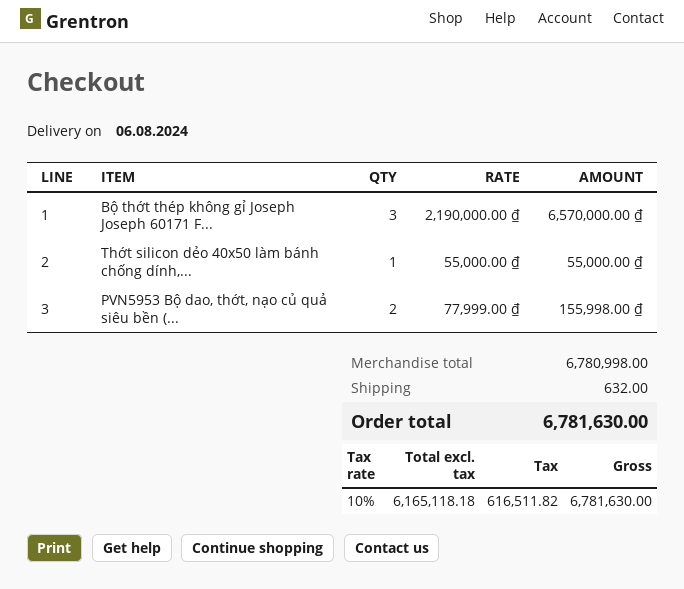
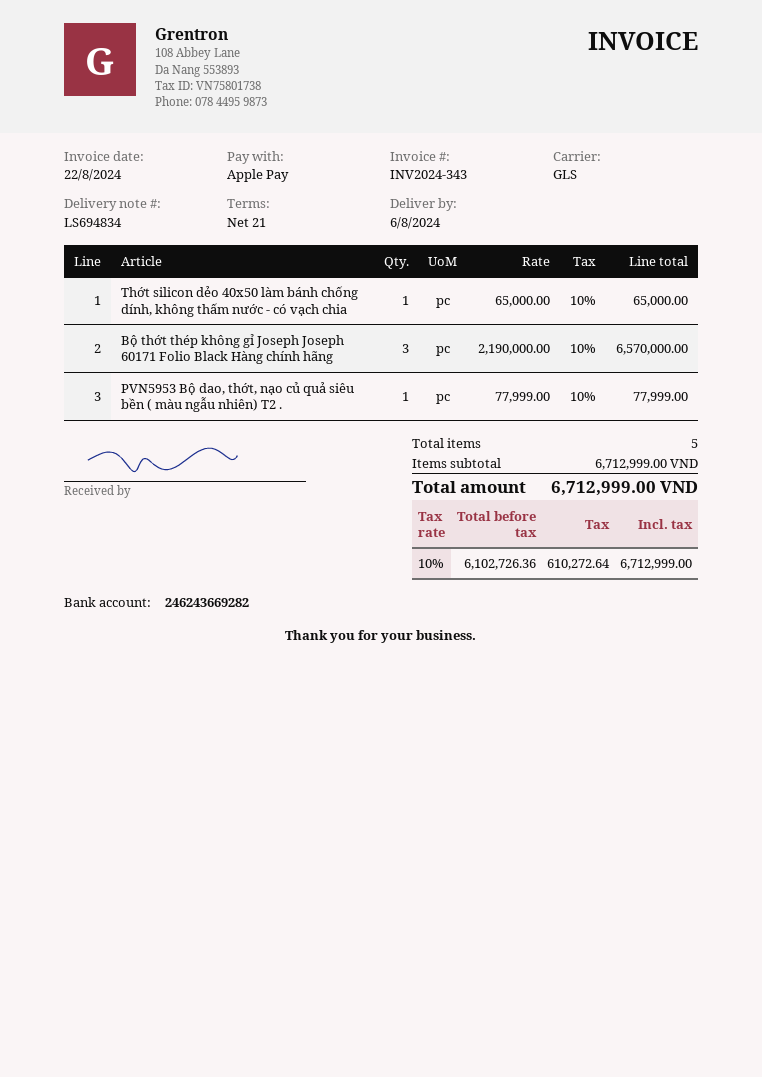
Thớt silicon dẻo 40x50 làm bánh chống dính,...: 1 x 55000.00 = 55000.00 -> 1 x 65000.00 = 65000.00
PVN5953 Bộ dao, thớt, nạo củ quả siêu bền (...: 2 x 77999.00 = 155998.00 -> 1 x 77999.00 = 77999.00
subtotal: 6780998.00 -> 6712999.00
shipping: 632.00 -> none
net: 6165118.18 -> 6102726.36
tax: 10% = 616511.82 -> 10% = 610272.64
total: 6781630.00 -> 6712999.00

